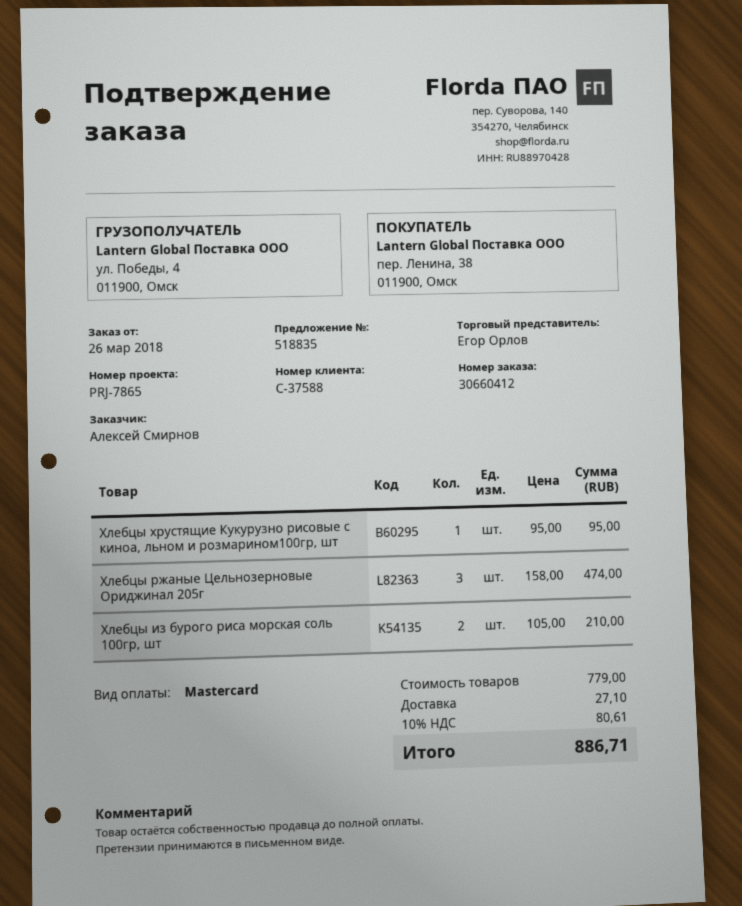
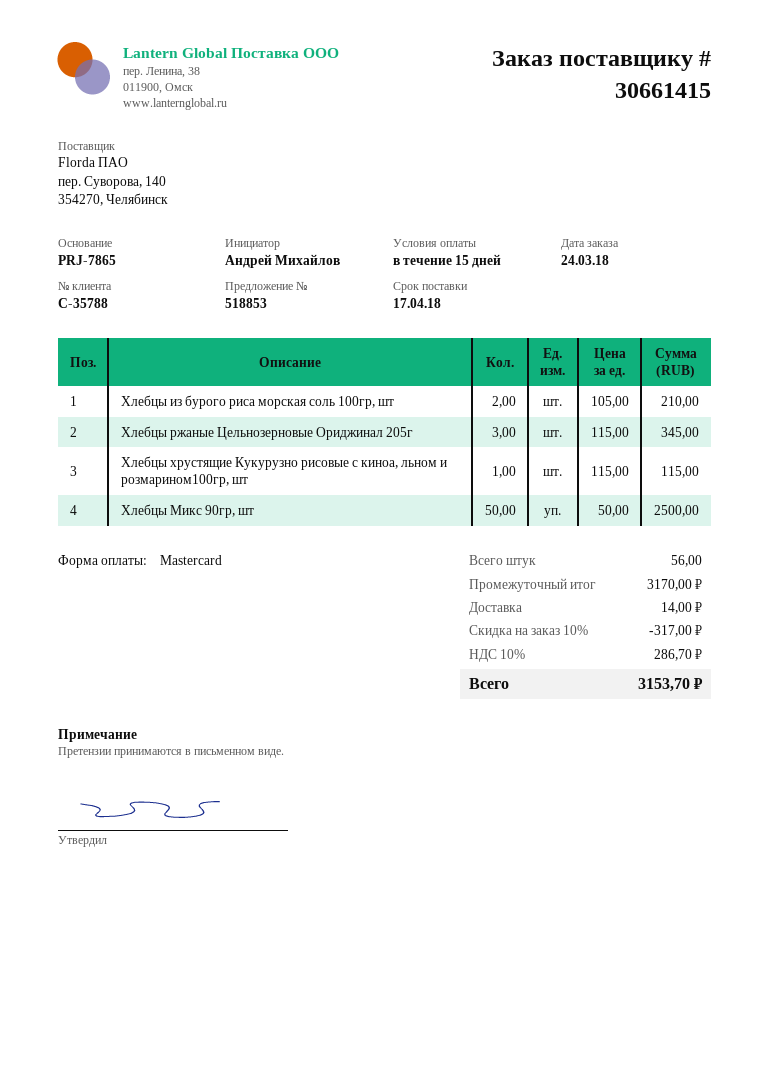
quote number: 518835 -> 518853
order number: 30660412 -> 30661415
order date: 2018-03-26 -> 2018-03-24
customer number: C-37588 -> C-35788
ordered by: Алексей Смирнов -> Андрей Михайлов
Хлебцы хрустящие Кукурузно рисовые с киноа, льном и розмарином100гр, шт: 1 x 95.00 = 95.00 -> 1 x 115.00 = 115.00
Хлебцы ржаные Цельнозерновые Ориджинал 205г: 3 x 158.00 = 474.00 -> 3 x 115.00 = 345.00
Хлебцы Микс 90гр, шт: none -> 50 x 50.00 = 2500.00
subtotal: 779.00 -> 3170.00
discount: none -> 10% = 317.00
shipping: 27.10 -> 14.00
tax: 10% = 80.61 -> 10% = 286.70
total: 886.71 -> 3153.70

